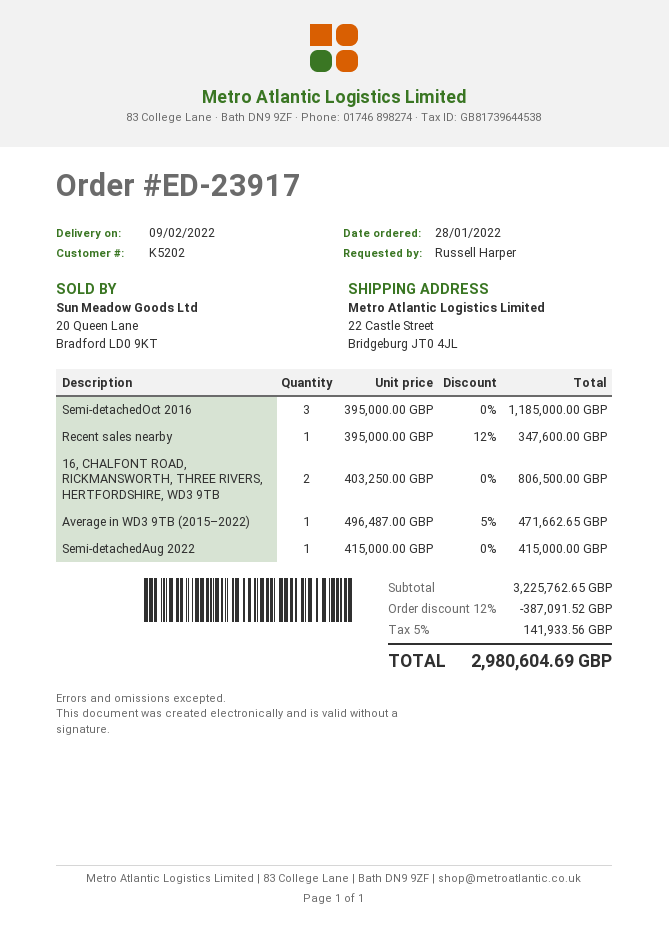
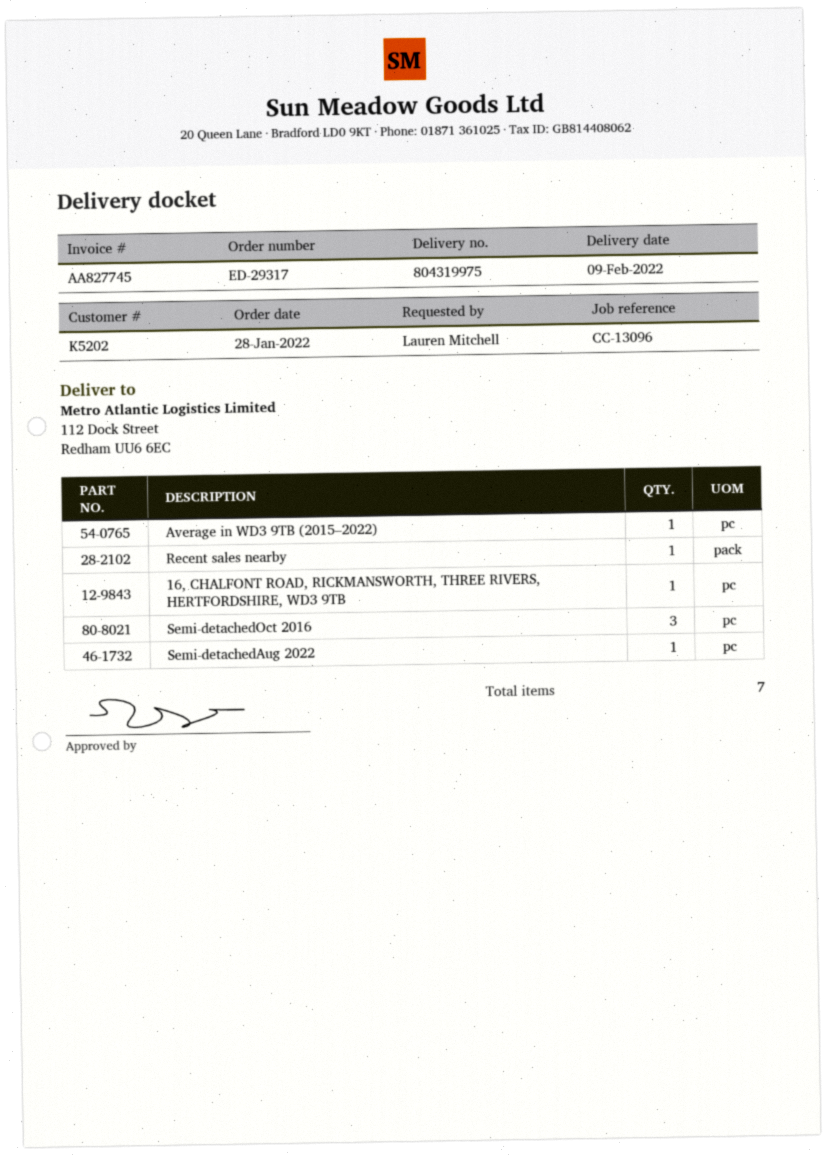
order number: ED-23917 -> ED-29317
ordered by: Russell Harper -> Lauren Mitchell
ship to: 22 Castle Street, Bridgeburg JT0 4JL -> 112 Dock Street, Redham UU6 6EC
16, CHALFONT ROAD, RICKMANSWORTH, THREE RIVERS, HERTFORDSHIRE, WD3 9TB: 2 -> 1

